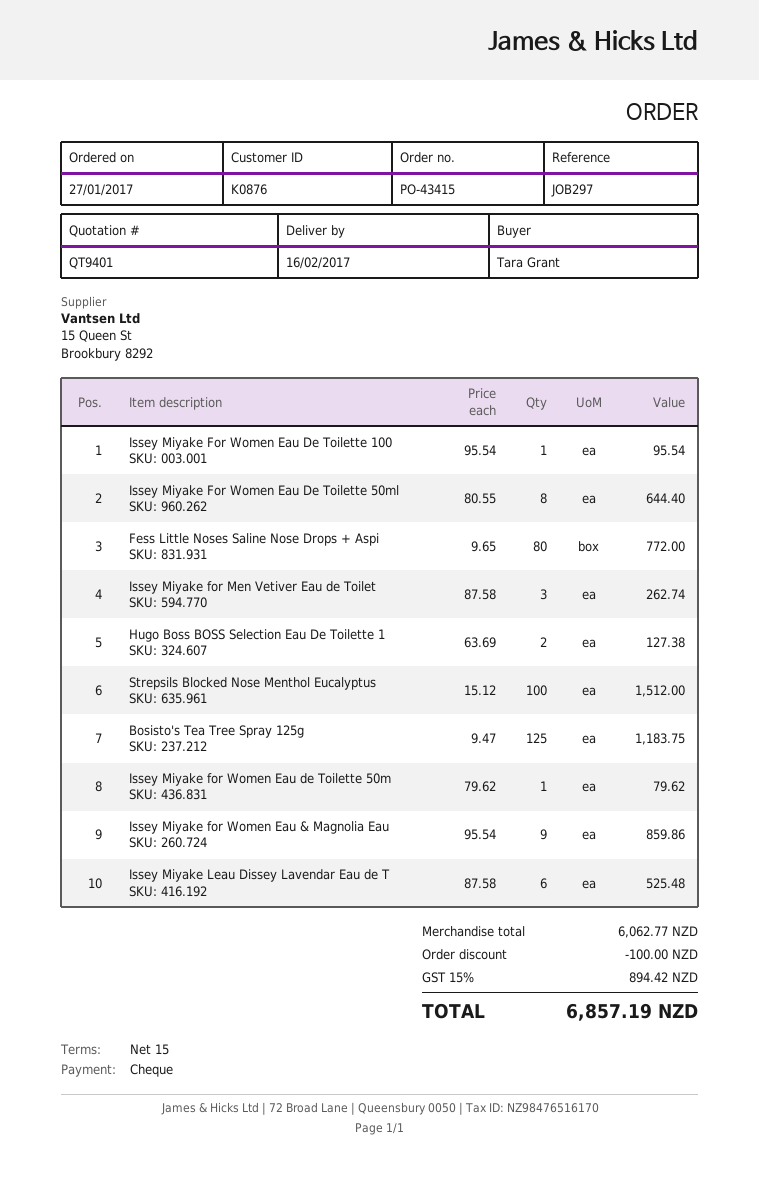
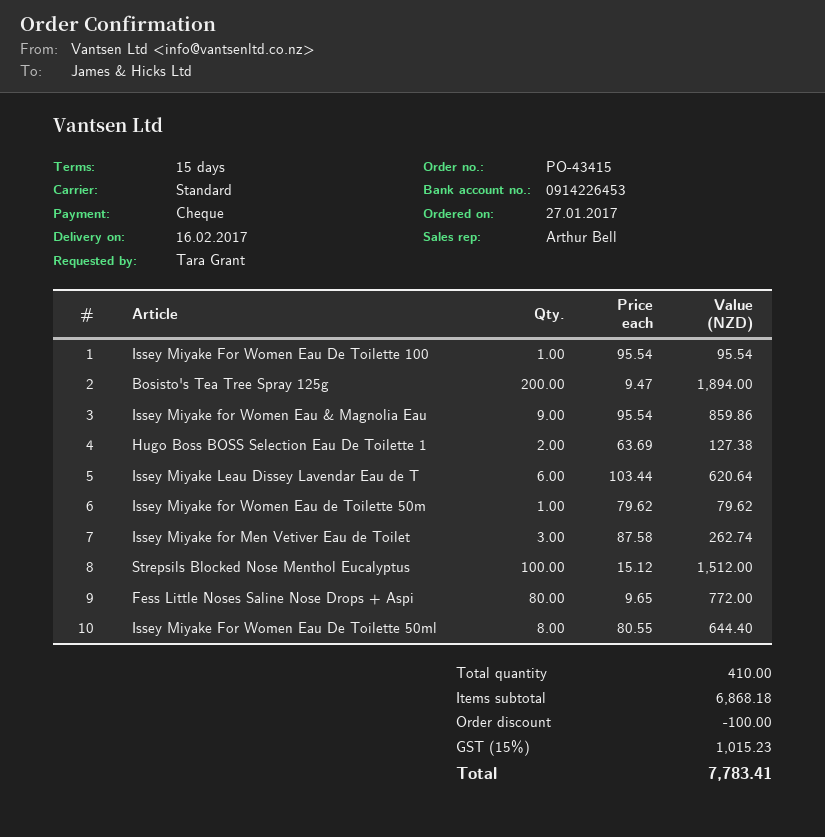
Bosisto's Tea Tree Spray 125g: 125 x 9.47 = 1183.75 -> 200 x 9.47 = 1894.00
Issey Miyake Leau Dissey Lavendar Eau de T: 6 x 87.58 = 525.48 -> 6 x 103.44 = 620.64
subtotal: 6062.77 -> 6868.18
tax: 15% = 894.42 -> 15% = 1015.23
total: 6857.19 -> 7783.41

